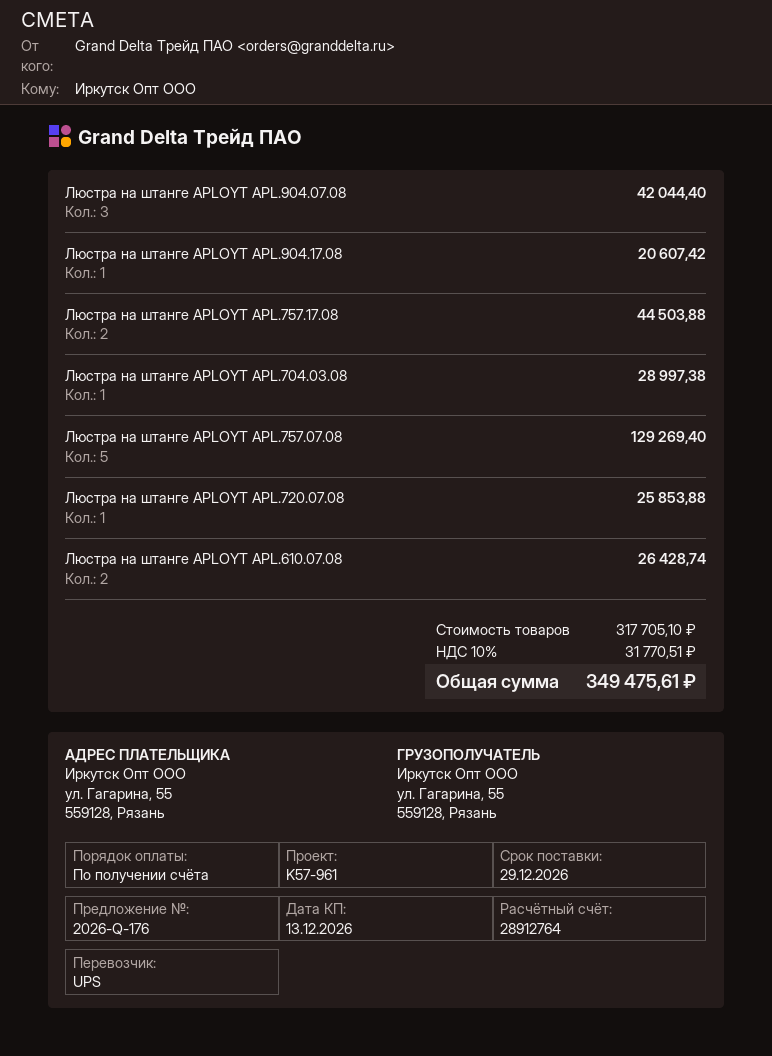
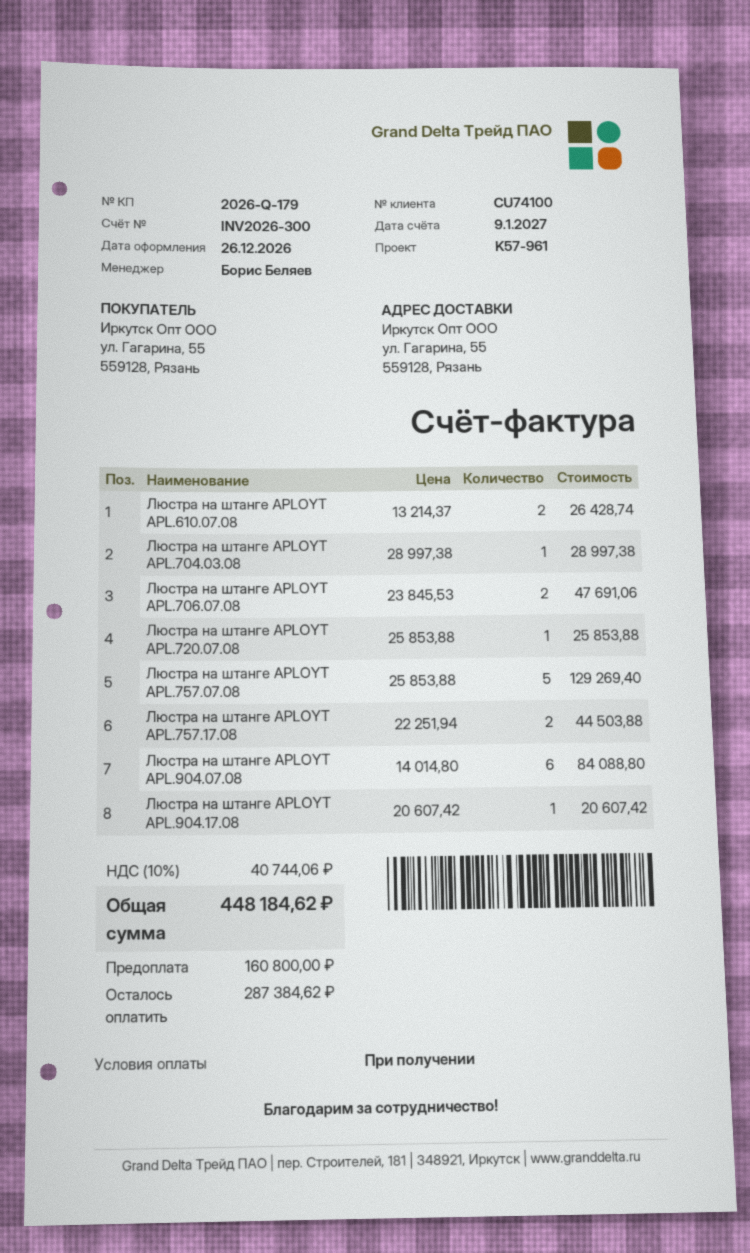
quote number: 2026-Q-176 -> 2026-Q-179
Люстра на штанге APLOYT APL.904.07.08: 3 for 42044.40 -> 6 for 84088.80
Люстра на штанге APLOYT APL.706.07.08: none -> 2 for 47691.06
tax: 10% = 31770.51 -> 10% = 40744.06
total: 349475.61 -> 448184.62

